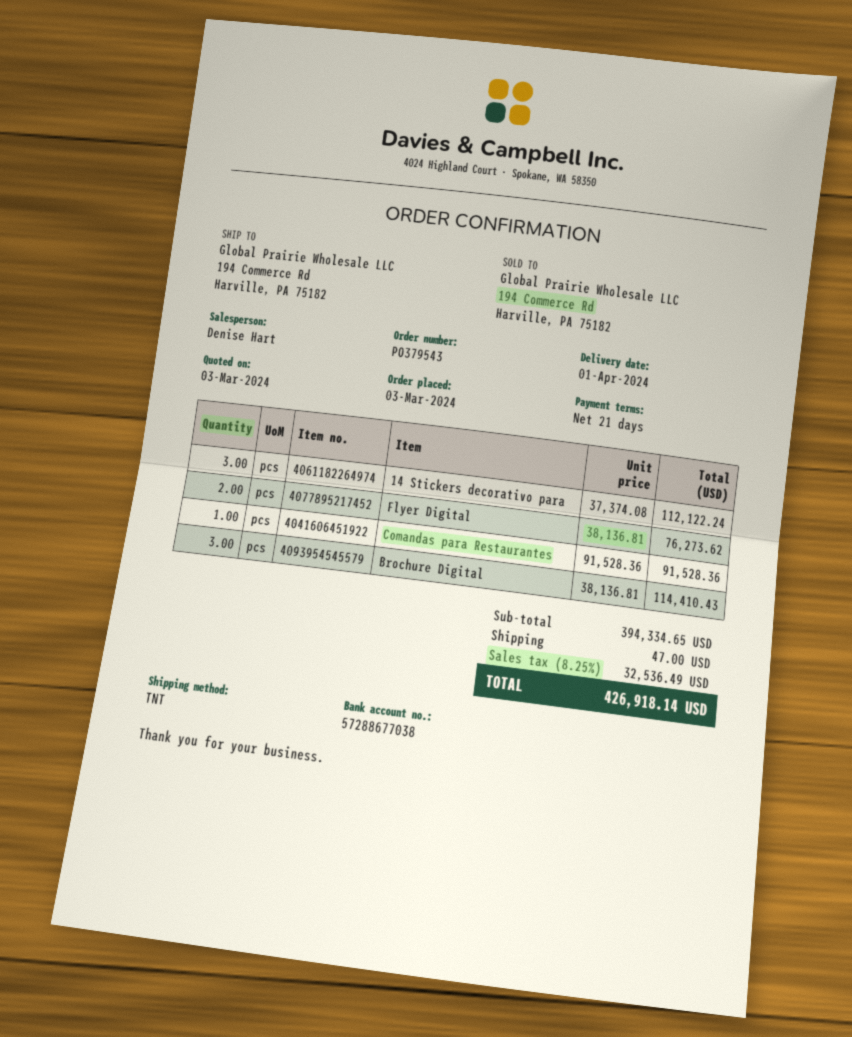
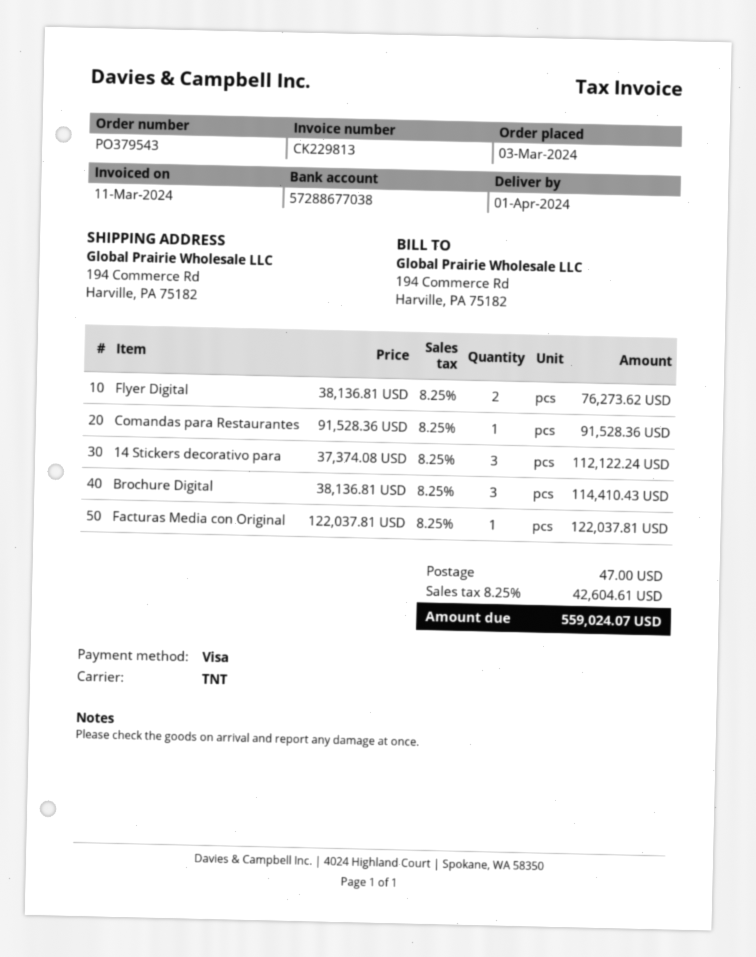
Facturas Media con Original: none -> 1 x 122037.81 = 122037.81
tax: 8.25% = 32536.49 -> 8.25% = 42604.61
total: 426918.14 -> 559024.07

